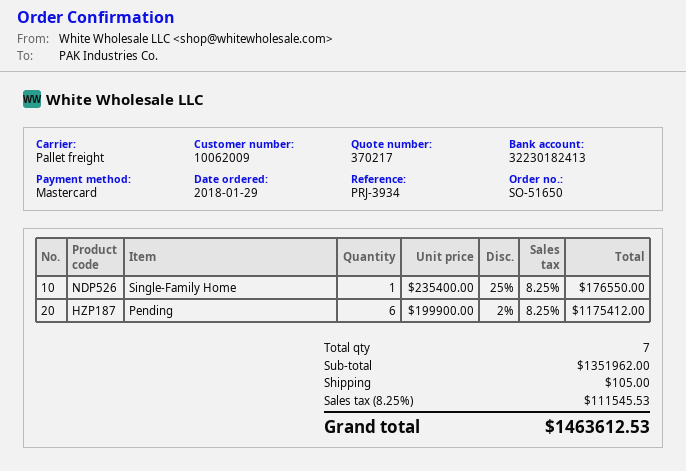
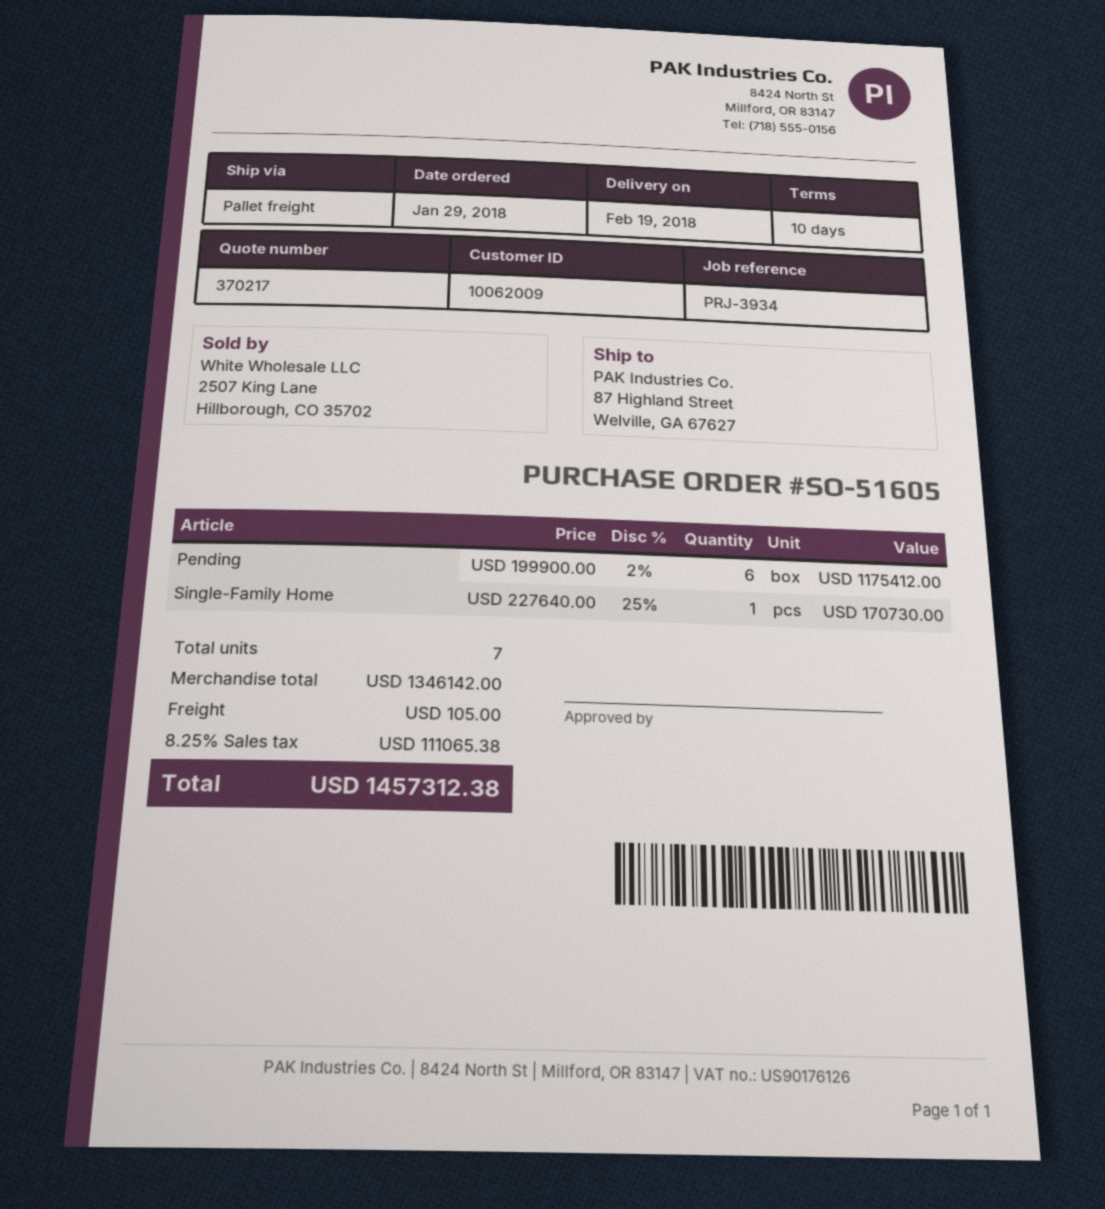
order number: SO-51650 -> SO-51605
Single-Family Home: 1 x 235400.00 - 25% = 176550.00 -> 1 x 227640.00 - 25% = 170730.00
subtotal: 1351962.00 -> 1346142.00
tax: 8.25% = 111545.53 -> 8.25% = 111065.38
total: 1463612.53 -> 1457312.38

